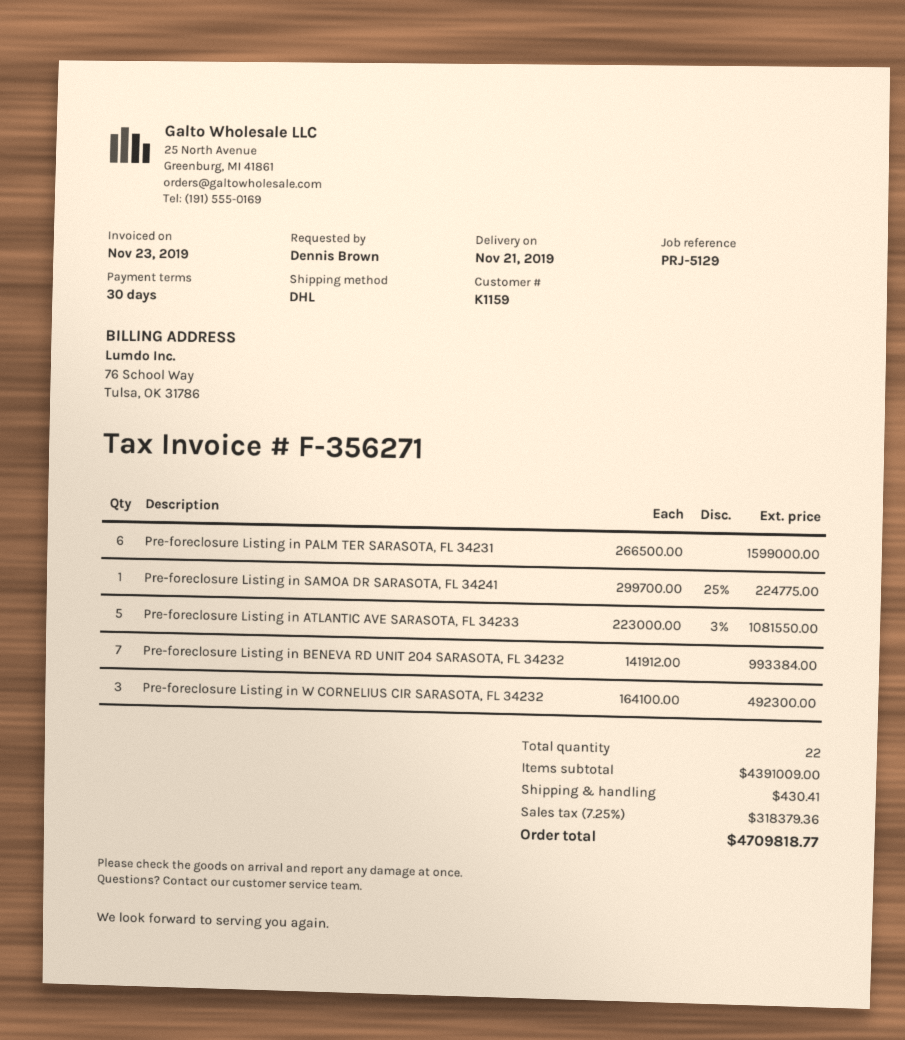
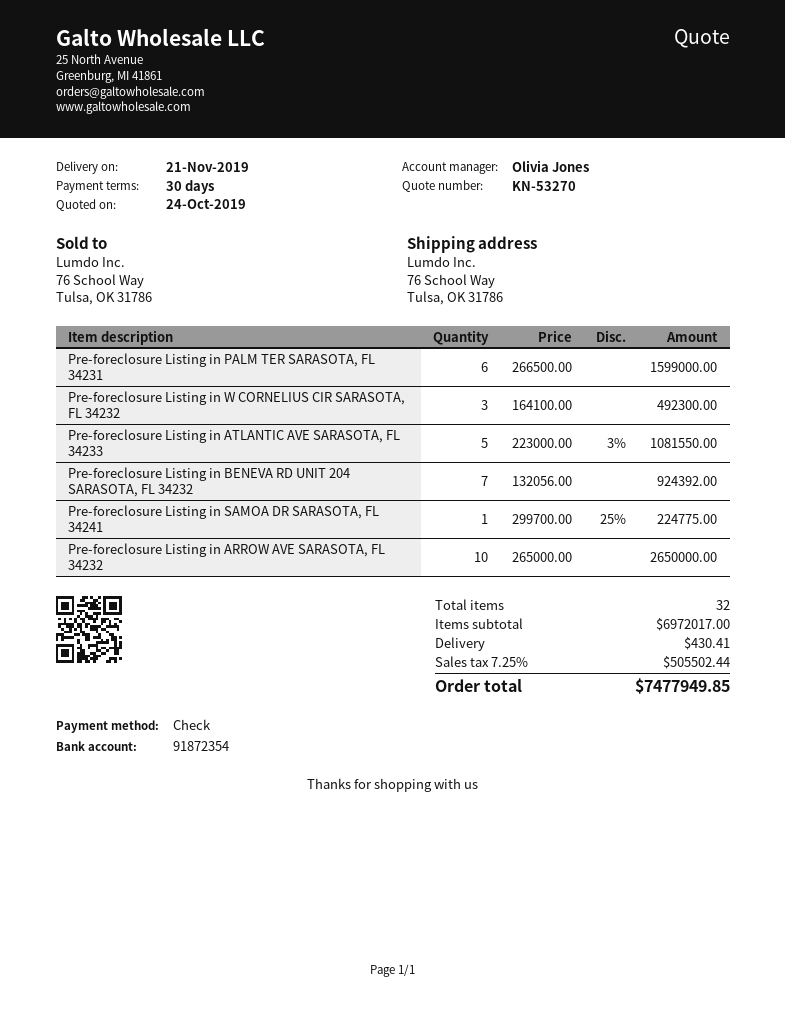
Pre-foreclosure Listing in BENEVA RD UNIT 204 SARASOTA, FL 34232: 7 x 141912.00 = 993384.00 -> 7 x 132056.00 = 924392.00
Pre-foreclosure Listing in ARROW AVE SARASOTA, FL 34232: none -> 10 x 265000.00 = 2650000.00
total quantity: 22 -> 32
subtotal: 4391009.00 -> 6972017.00
tax: 7.25% = 318379.36 -> 7.25% = 505502.44
total: 4709818.77 -> 7477949.85

